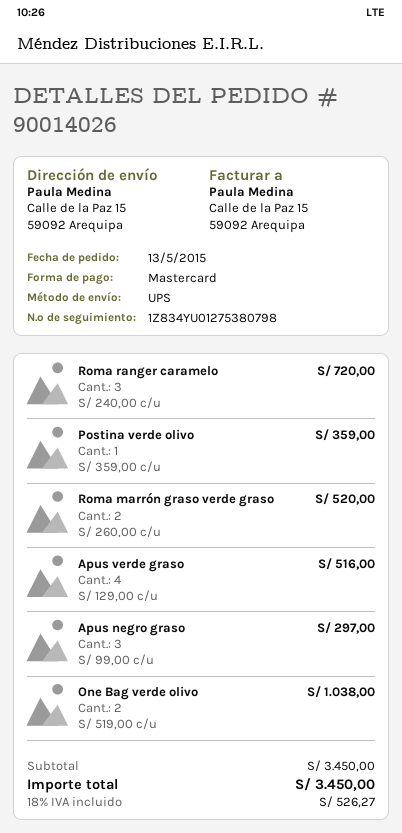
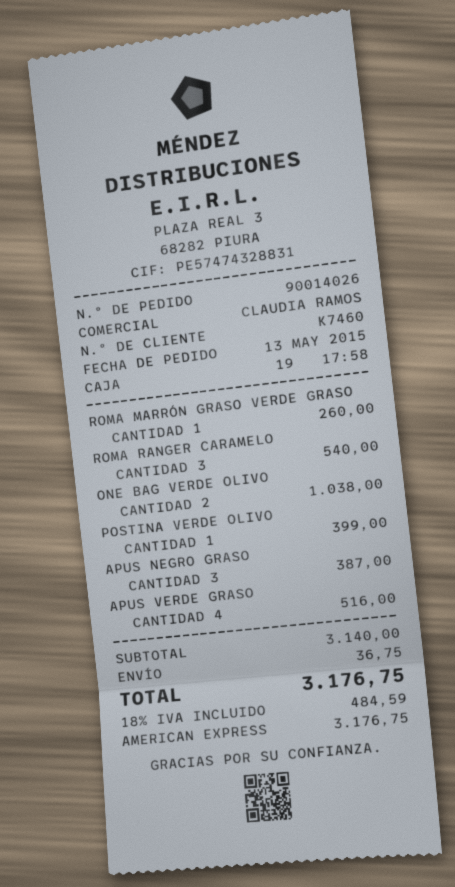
payment method: Mastercard -> American Express
Roma ranger caramelo: 3 for 720.00 -> 3 for 540.00
Postina verde olivo: 1 for 359.00 -> 1 for 399.00
Roma marrón graso verde graso: 2 for 520.00 -> 1 for 260.00
Apus negro graso: 3 for 297.00 -> 3 for 387.00
subtotal: 3450.00 -> 3140.00
shipping: none -> 36.75
tax: 18% = 526.27 -> 18% = 484.59
total: 3450.00 -> 3176.75

